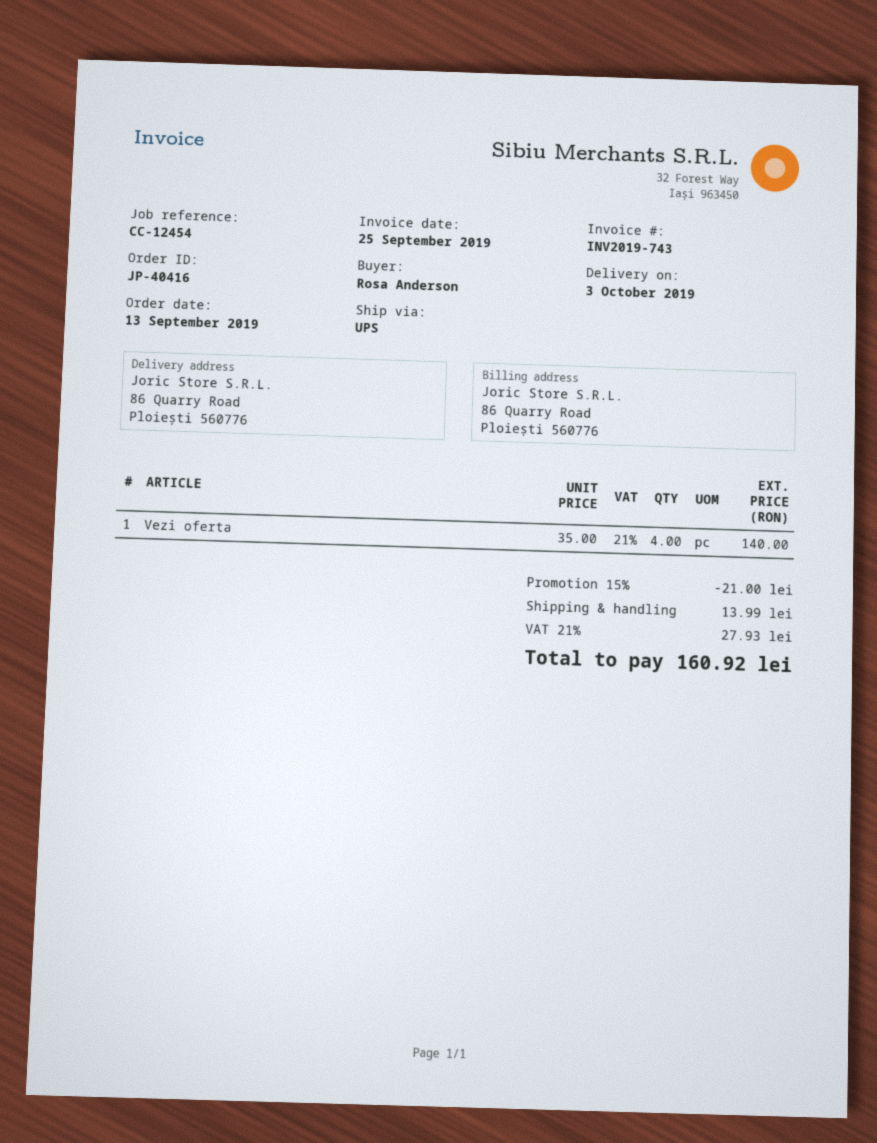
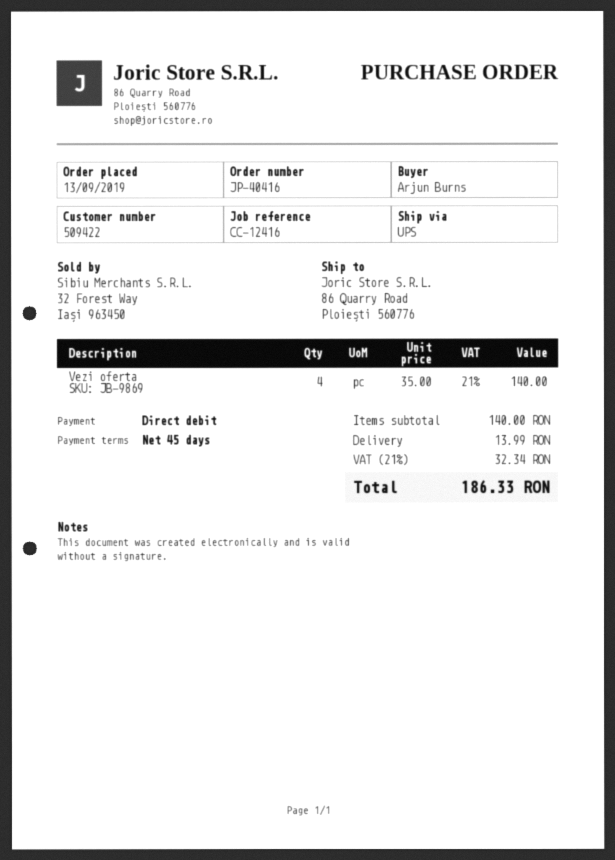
reference: CC-12454 -> CC-12416
ordered by: Rosa Anderson -> Arjun Burns
discount: 15% = 21.00 -> none
tax: 21% = 27.93 -> 21% = 32.34
total: 160.92 -> 186.33

